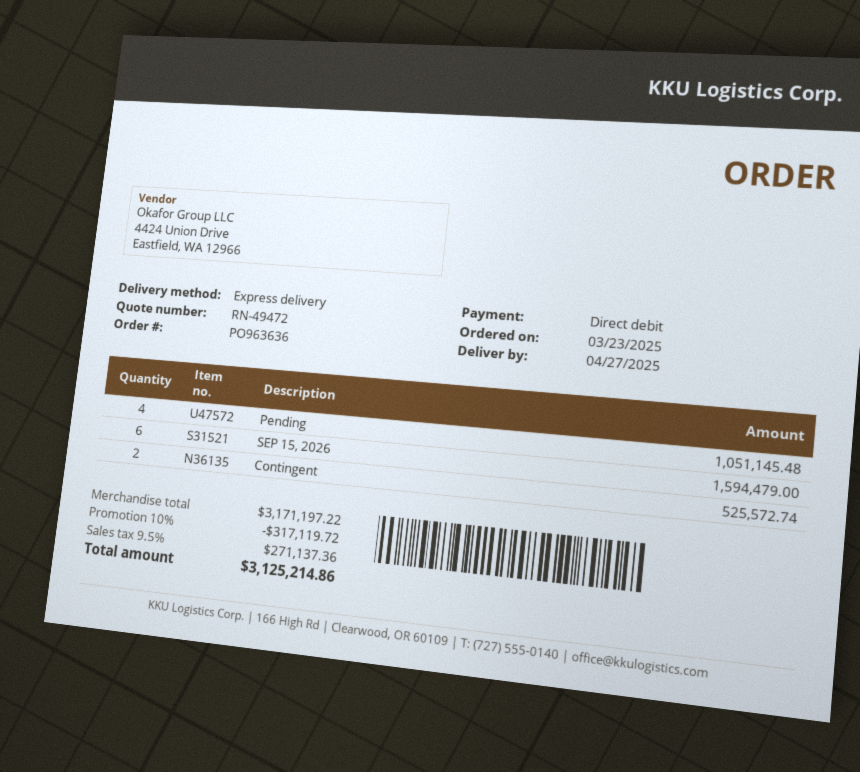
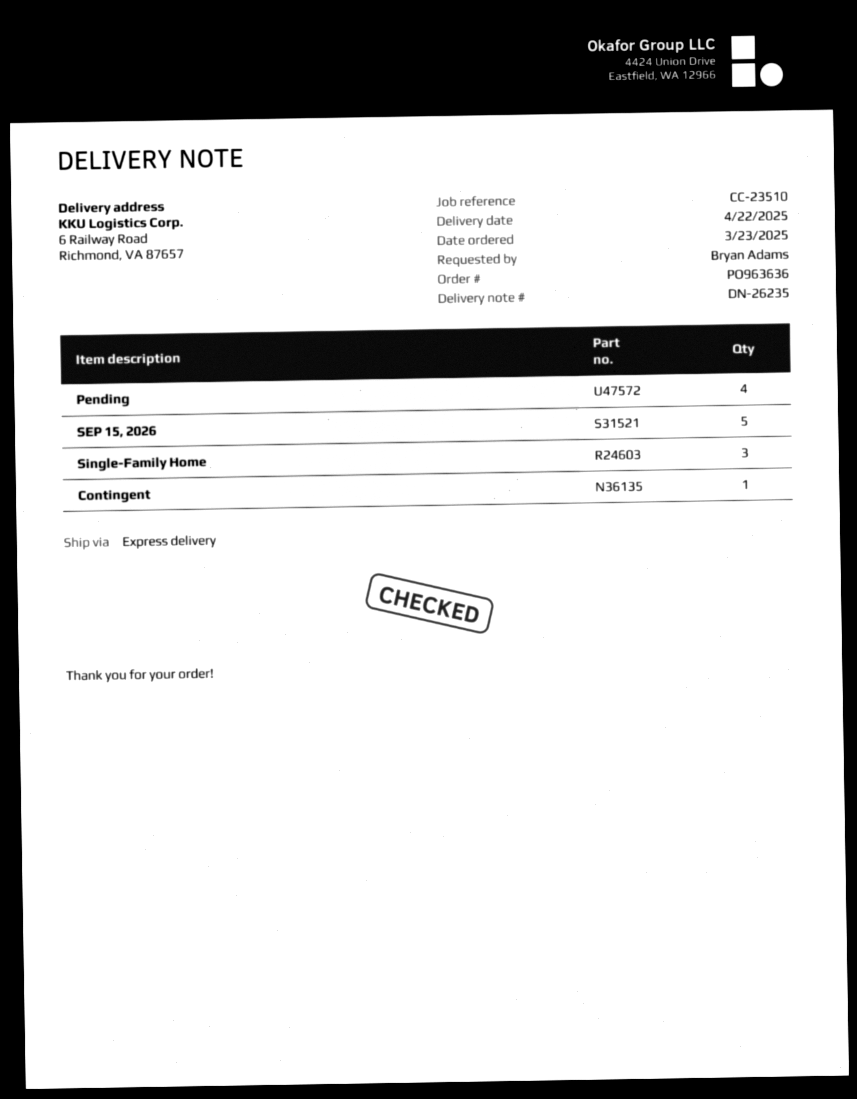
delivery date: 2025-04-27 -> 2025-04-22
SEP 15, 2026: 6 -> 5
Contingent: 2 -> 1
Single-Family Home: none -> 3

